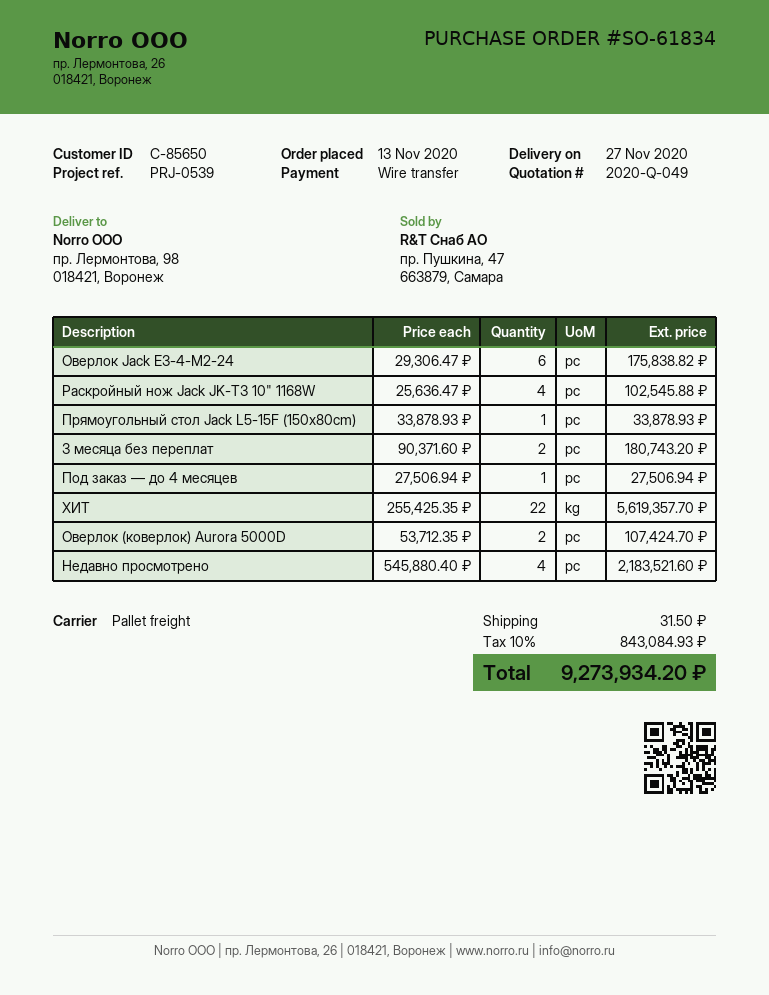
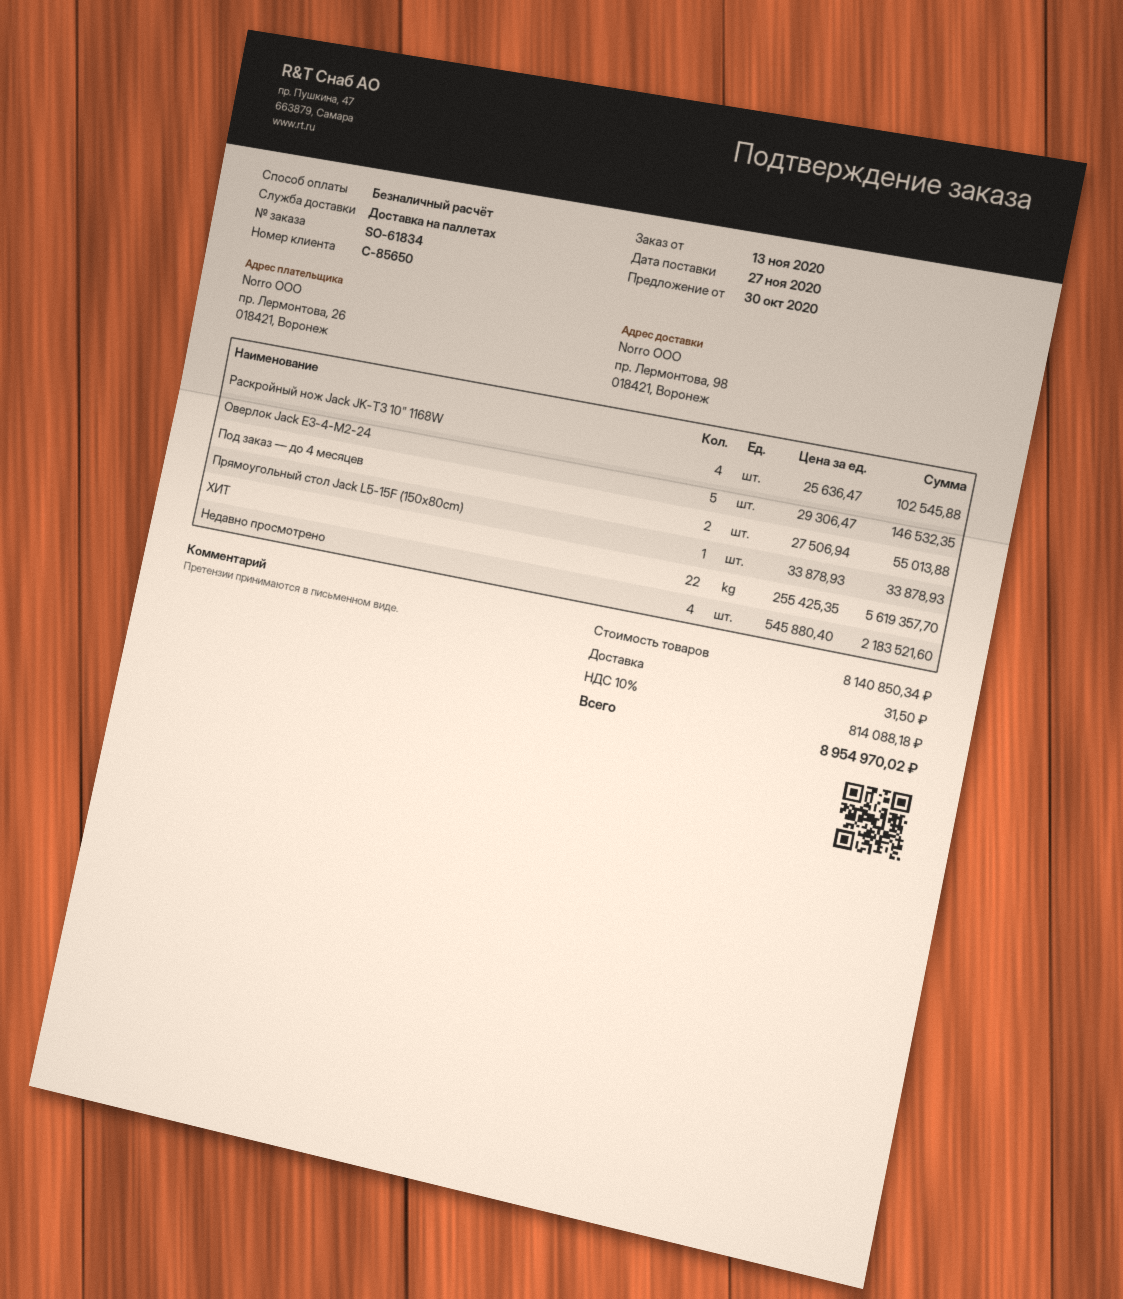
Оверлок Jack E3-4-М2-24: 6 x 29306.47 = 175838.82 -> 5 x 29306.47 = 146532.35
3 месяца без переплат: 2 x 90371.60 = 180743.20 -> none
Под заказ — до 4 месяцев: 1 x 27506.94 = 27506.94 -> 2 x 27506.94 = 55013.88
Оверлок (коверлок) Aurora 5000D: 2 x 53712.35 = 107424.70 -> none
tax: 10% = 843084.93 -> 10% = 814088.18
total: 9273934.20 -> 8954970.02

